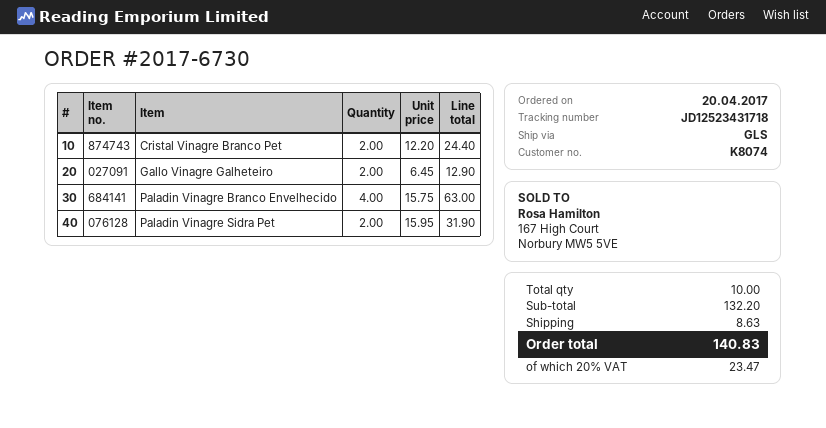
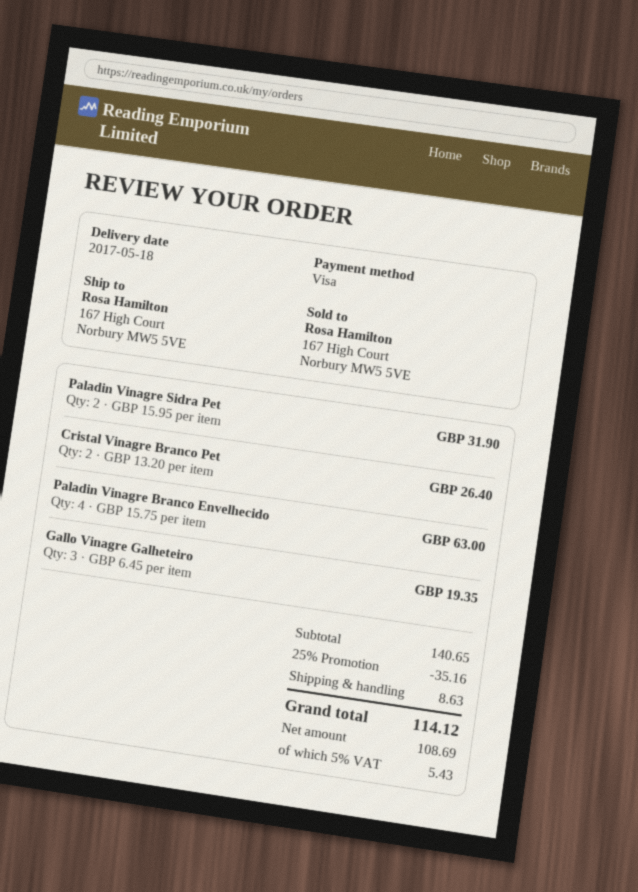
Cristal Vinagre Branco Pet: 2 x 12.20 = 24.40 -> 2 x 13.20 = 26.40
Gallo Vinagre Galheteiro: 2 x 6.45 = 12.90 -> 3 x 6.45 = 19.35
subtotal: 132.20 -> 140.65
discount: none -> 25% = 35.16
tax: 20% = 23.47 -> 5% = 5.43
total: 140.83 -> 114.12

